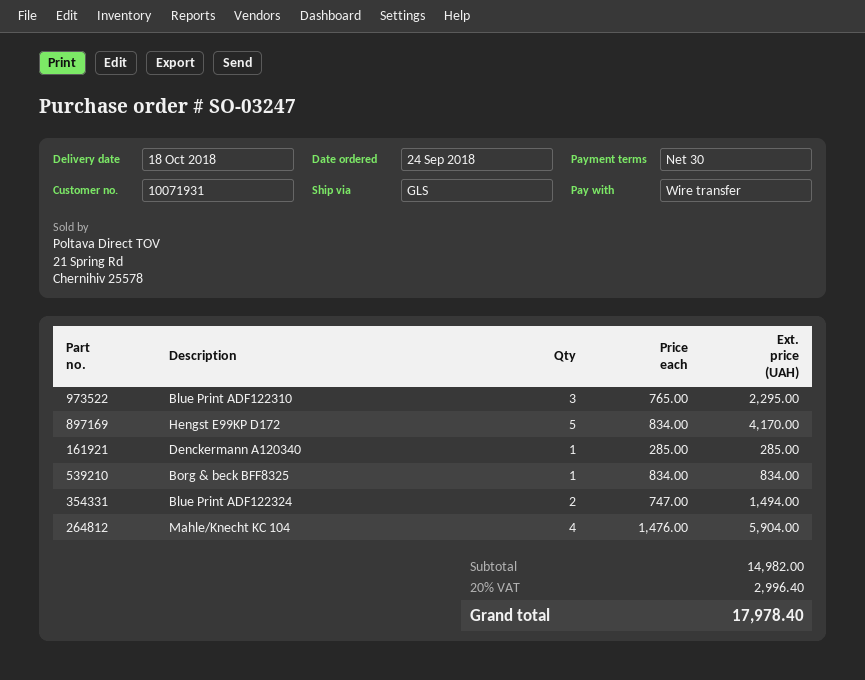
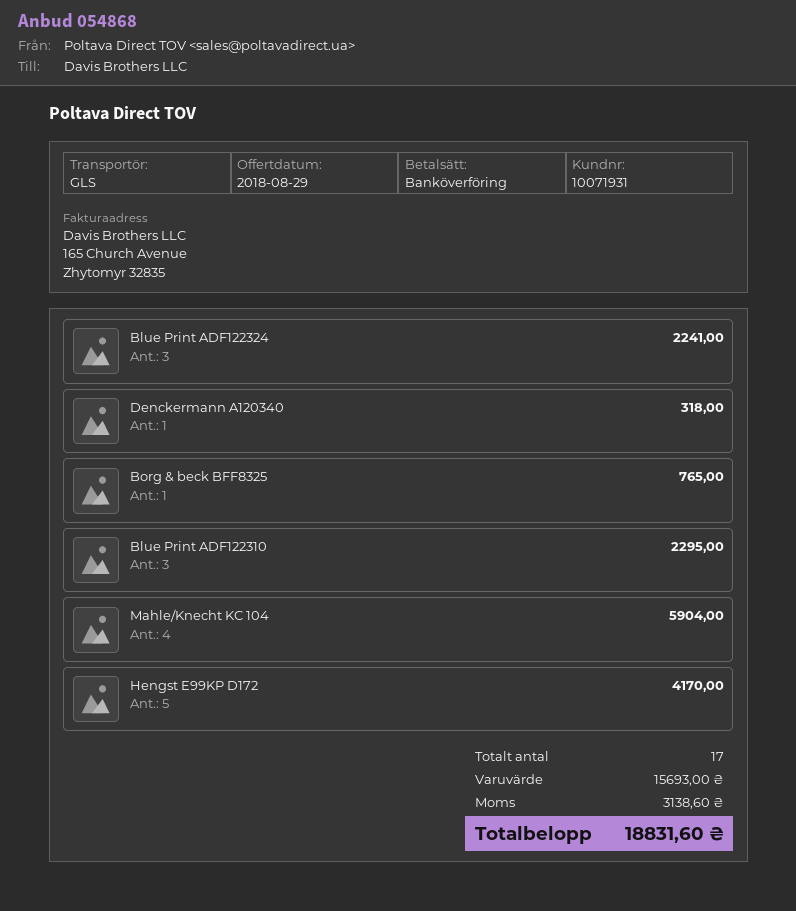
Denckermann A120340: 1 for 285.00 -> 1 for 318.00
Borg & beck BFF8325: 1 for 834.00 -> 1 for 765.00
Blue Print ADF122324: 2 for 1494.00 -> 3 for 2241.00
subtotal: 14982.00 -> 15693.00
tax: 2996.40 -> 3138.60
total: 17978.40 -> 18831.60

